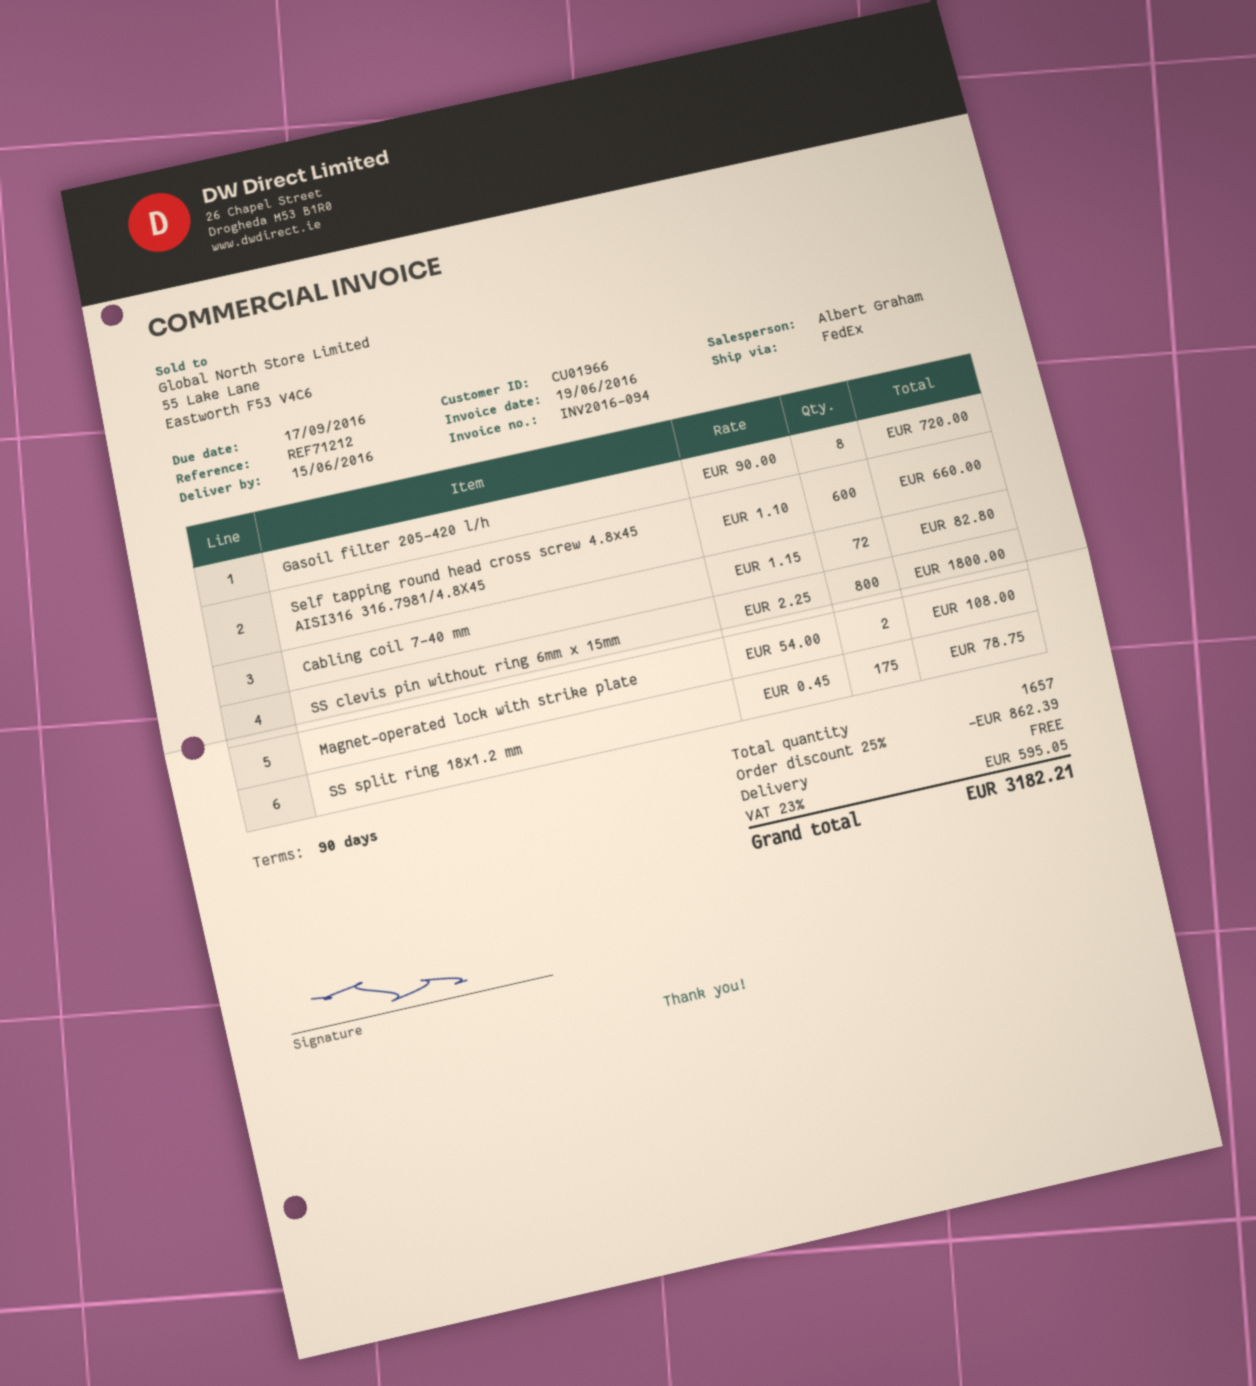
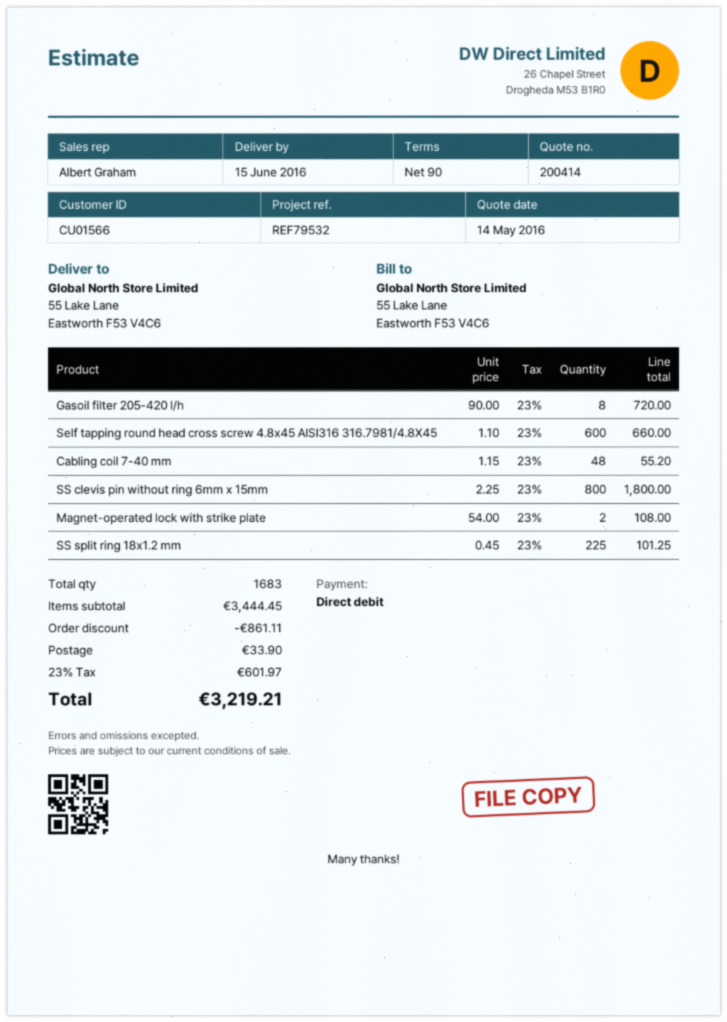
customer number: CU01966 -> CU01566
reference: REF71212 -> REF79532
Cabling coil 7-40 mm: 72 x 1.15 = 82.80 -> 48 x 1.15 = 55.20
SS split ring 18x1.2 mm: 175 x 0.45 = 78.75 -> 225 x 0.45 = 101.25
total quantity: 1657 -> 1683
discount: 862.39 -> 861.11
shipping: 0.00 -> 33.90
tax: 23% = 595.05 -> 23% = 601.97
total: 3182.21 -> 3219.21

